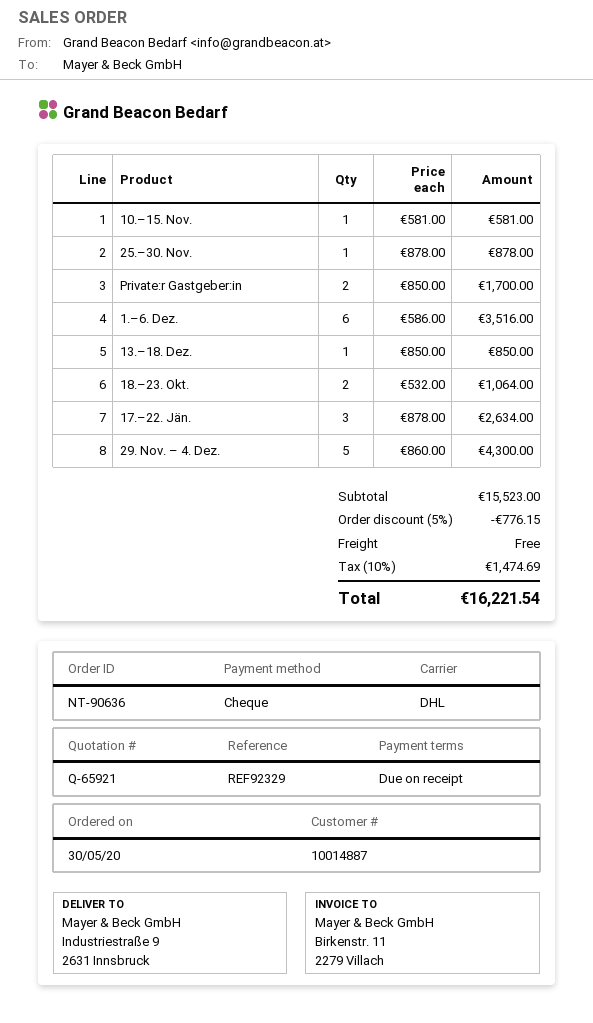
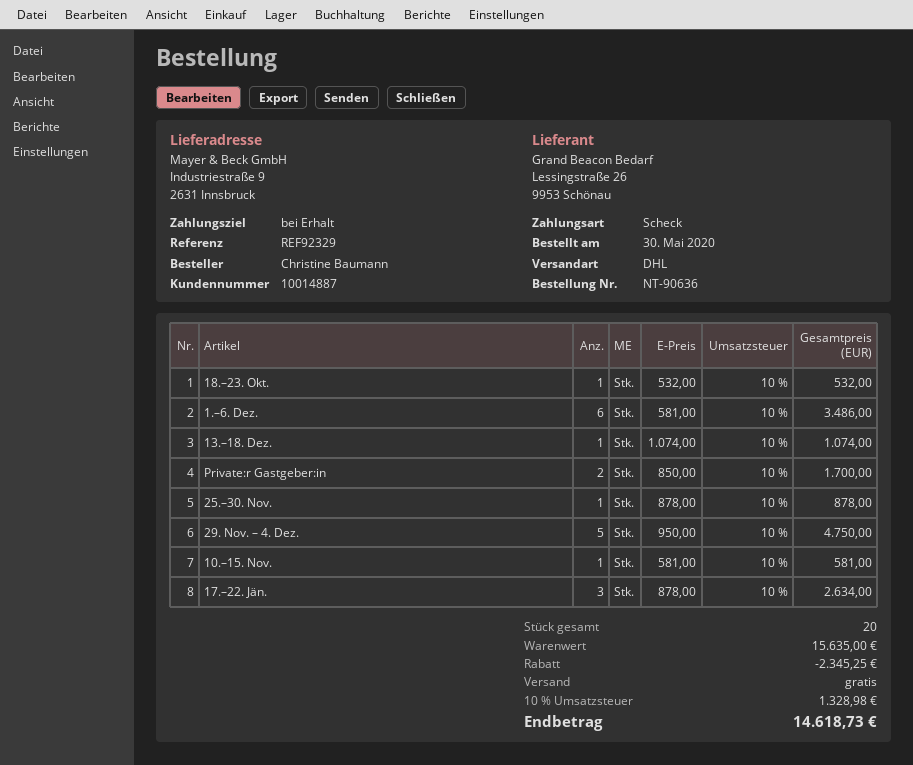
1.–6. Dez.: 6 x 586.00 = 3516.00 -> 6 x 581.00 = 3486.00
13.–18. Dez.: 1 x 850.00 = 850.00 -> 1 x 1074.00 = 1074.00
18.–23. Okt.: 2 x 532.00 = 1064.00 -> 1 x 532.00 = 532.00
29. Nov. – 4. Dez.: 5 x 860.00 = 4300.00 -> 5 x 950.00 = 4750.00
subtotal: 15523.00 -> 15635.00
discount: 776.15 -> 2345.25
tax: 10% = 1474.69 -> 10% = 1328.98
total: 16221.54 -> 14618.73

